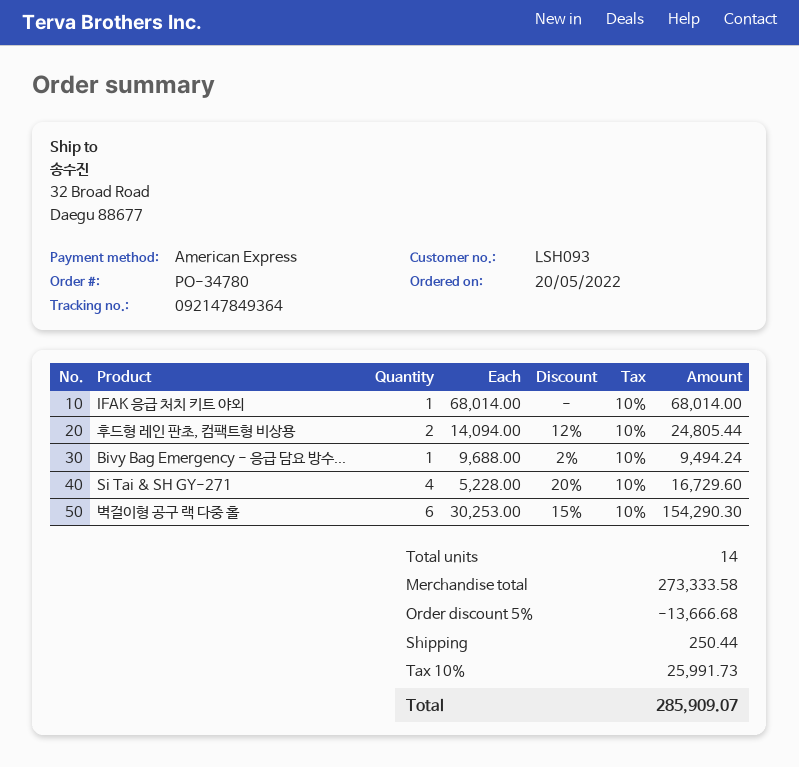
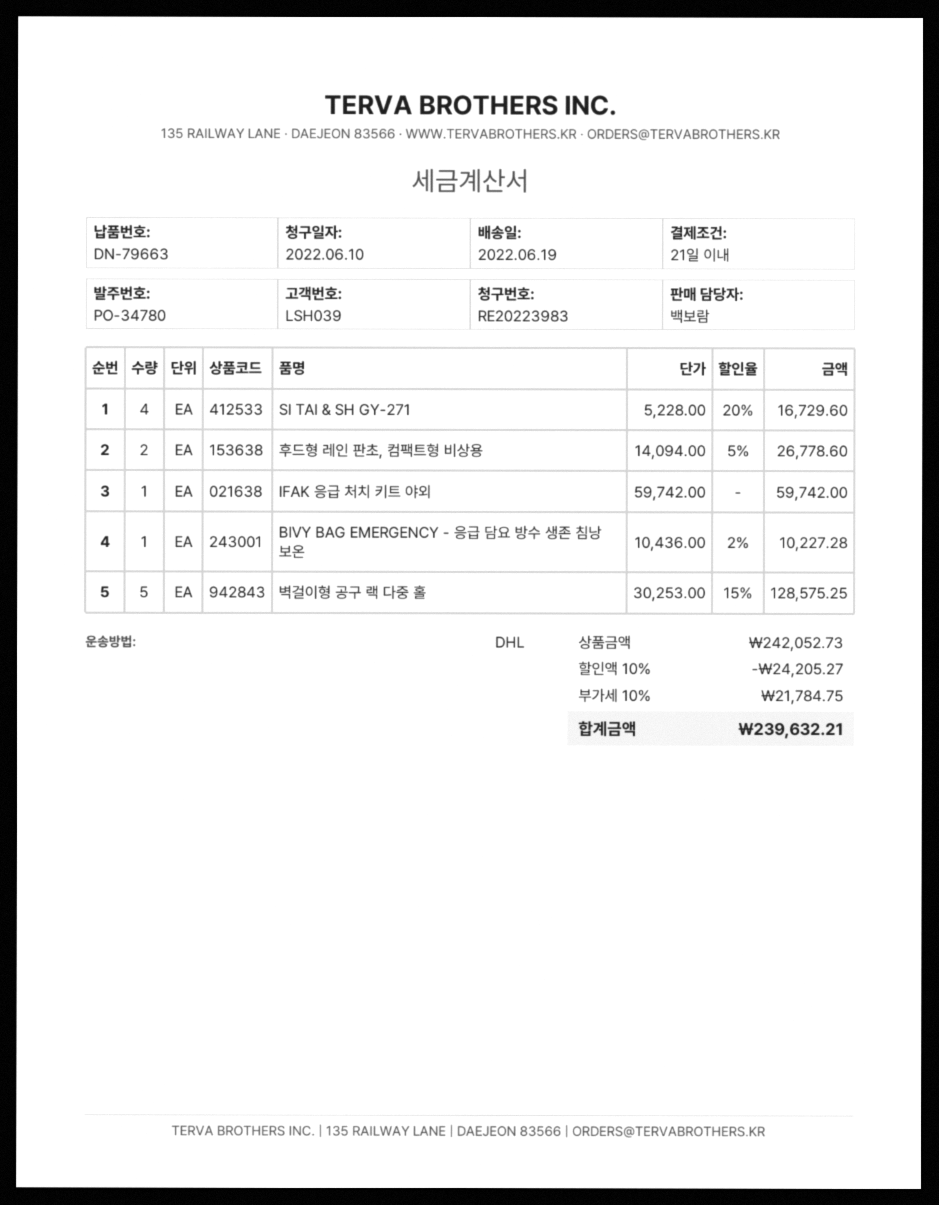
customer number: LSH093 -> LSH039
IFAK 응급 처치 키트 야외: 1 x 68014.00 = 68014.00 -> 1 x 59742.00 = 59742.00
후드형 레인 판초, 컴팩트형 비상용: 2 x 14094.00 - 12% = 24805.44 -> 2 x 14094.00 - 5% = 26778.60
Bivy Bag Emergency - 응급 담요 방수...: 1 x 9688.00 - 2% = 9494.24 -> 1 x 10436.00 - 2% = 10227.28
벽걸이형 공구 랙 다중 홀: 6 x 30253.00 - 15% = 154290.30 -> 5 x 30253.00 - 15% = 128575.25
subtotal: 273333.58 -> 242052.73
discount: 5% = 13666.68 -> 10% = 24205.27
shipping: 250.44 -> none
tax: 10% = 25991.73 -> 10% = 21784.75
total: 285909.07 -> 239632.21

